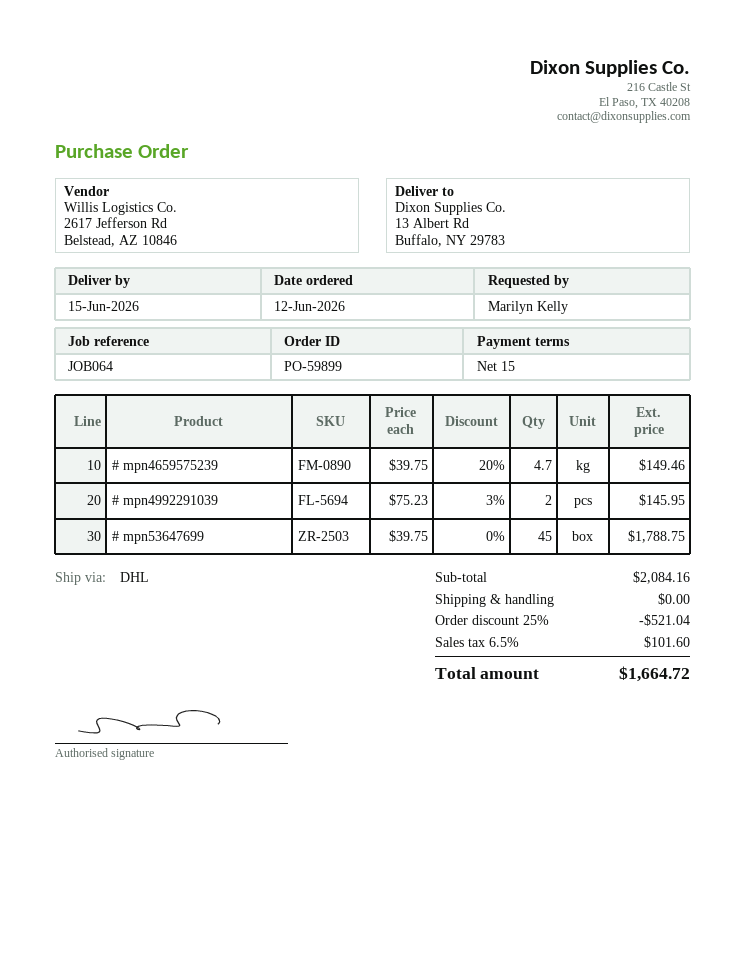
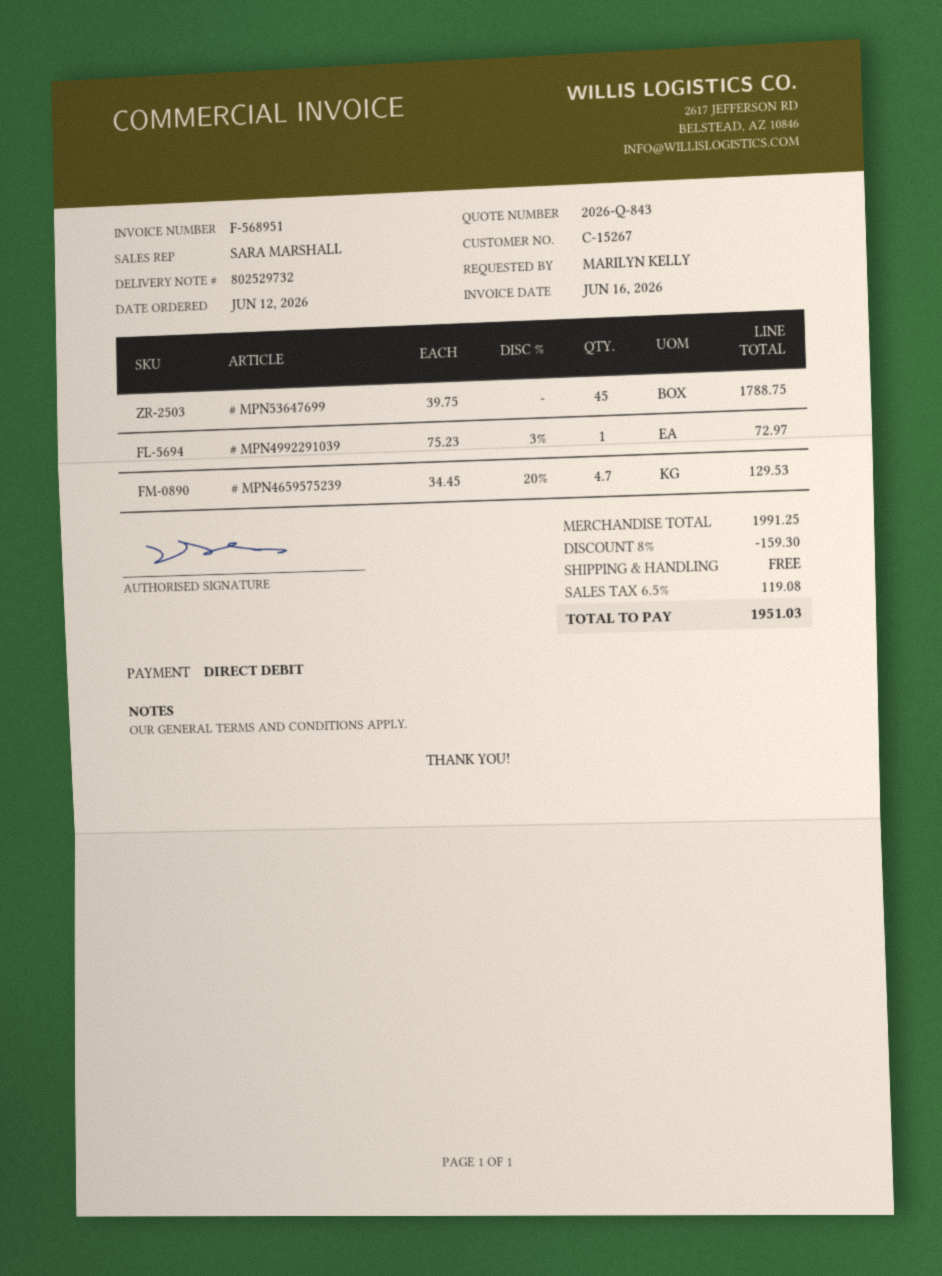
# mpn4659575239: 4.7 x 39.75 - 20% = 149.46 -> 4.7 x 34.45 - 20% = 129.53
# mpn4992291039: 2 x 75.23 - 3% = 145.95 -> 1 x 75.23 - 3% = 72.97
subtotal: 2084.16 -> 1991.25
discount: 25% = 521.04 -> 8% = 159.30
tax: 6.5% = 101.60 -> 6.5% = 119.08
total: 1664.72 -> 1951.03

